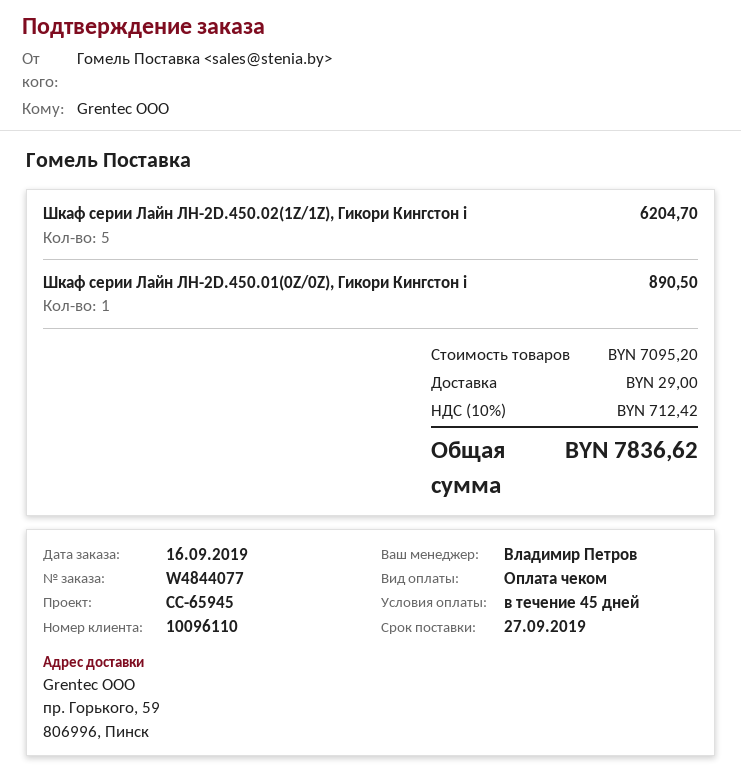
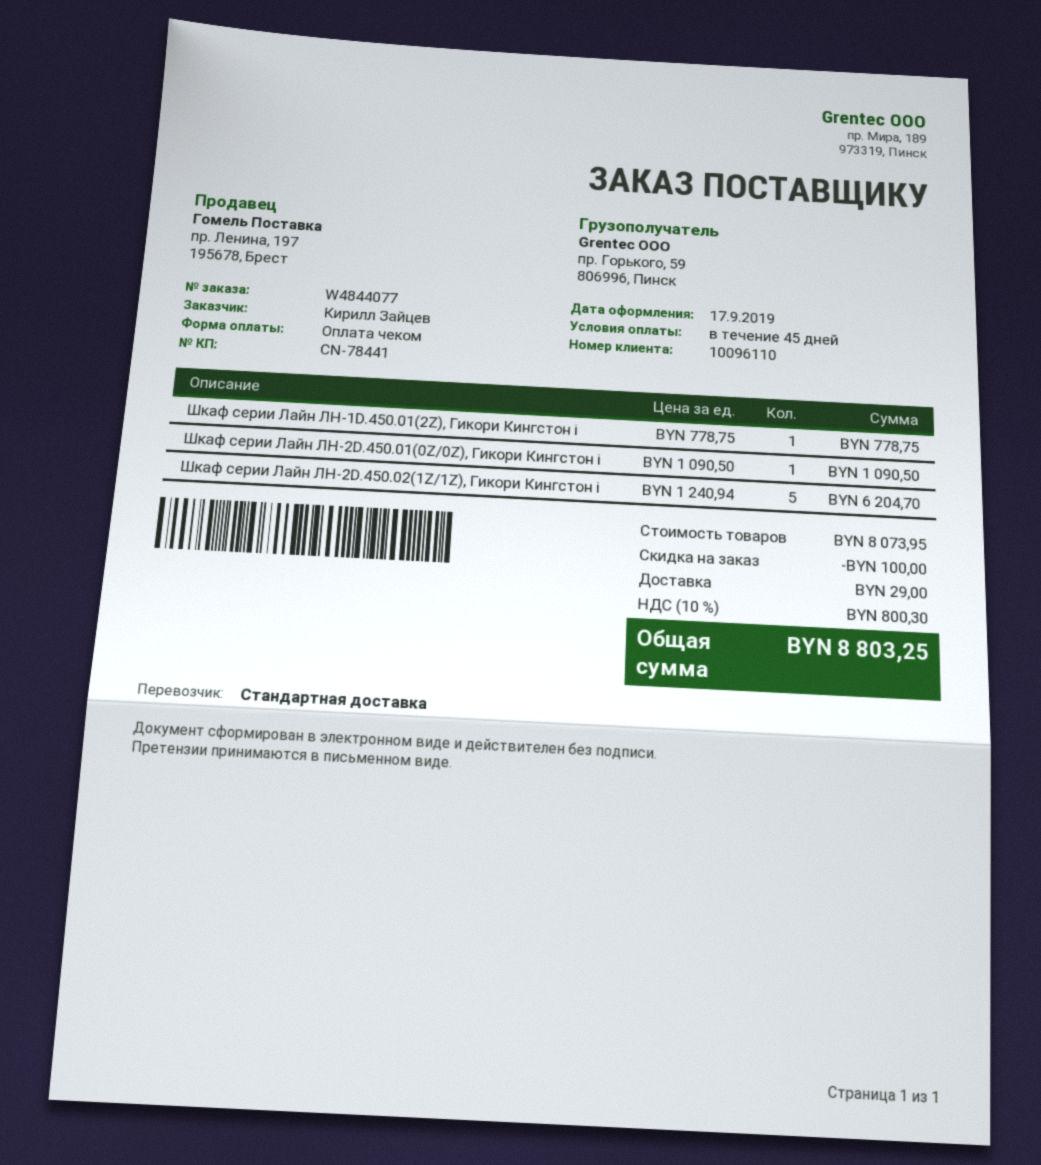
order date: 2019-09-16 -> 2019-09-17
Шкаф серии Лайн ЛН-2D.450.01(0Z/0Z), Гикори Кингстон i: 1 for 890.50 -> 1 for 1090.50
Шкаф серии Лайн ЛН-1D.450.01(2Z), Гикори Кингстон i: none -> 1 for 778.75
subtotal: 7095.20 -> 8073.95
discount: none -> 100.00
tax: 10% = 712.42 -> 10% = 800.30
total: 7836.62 -> 8803.25

